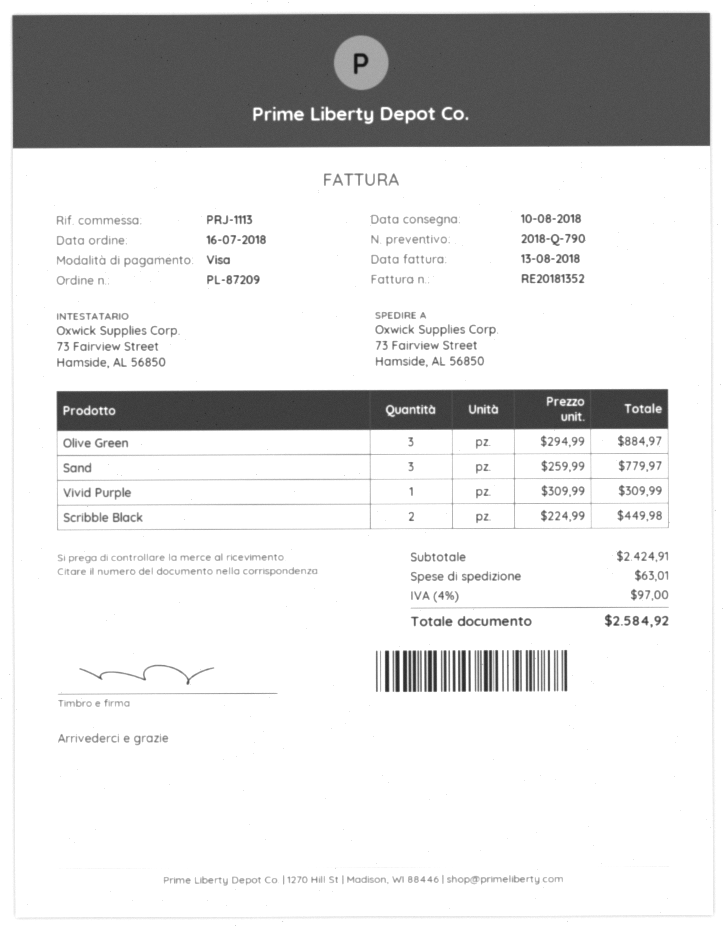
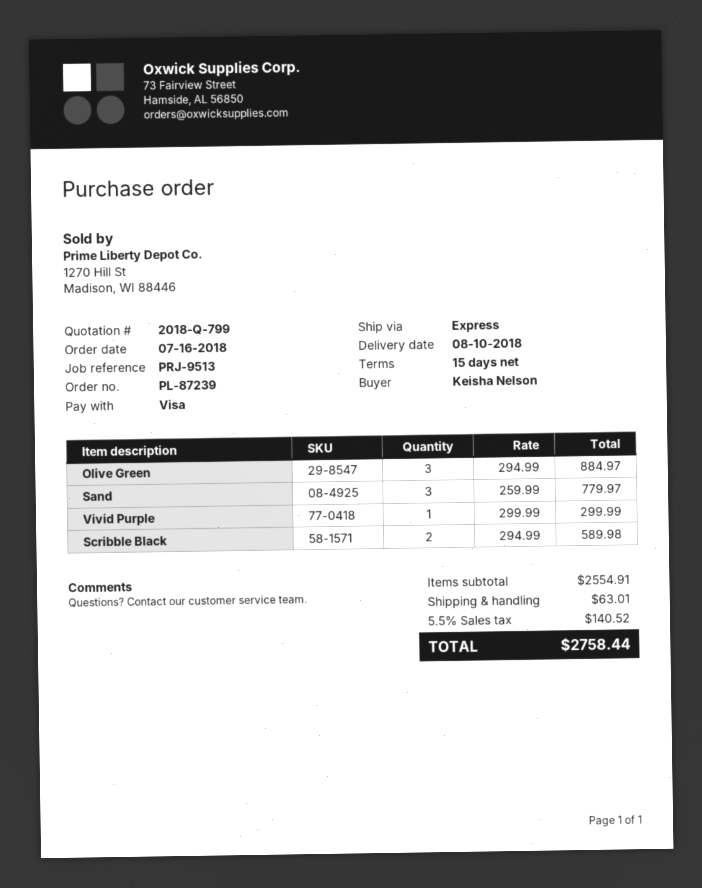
quote number: 2018-Q-790 -> 2018-Q-799
order number: PL-87209 -> PL-87239
reference: PRJ-1113 -> PRJ-9513
Vivid Purple: 1 x 309.99 = 309.99 -> 1 x 299.99 = 299.99
Scribble Black: 2 x 224.99 = 449.98 -> 2 x 294.99 = 589.98
subtotal: 2424.91 -> 2554.91
tax: 4% = 97.00 -> 5.5% = 140.52
total: 2584.92 -> 2758.44

